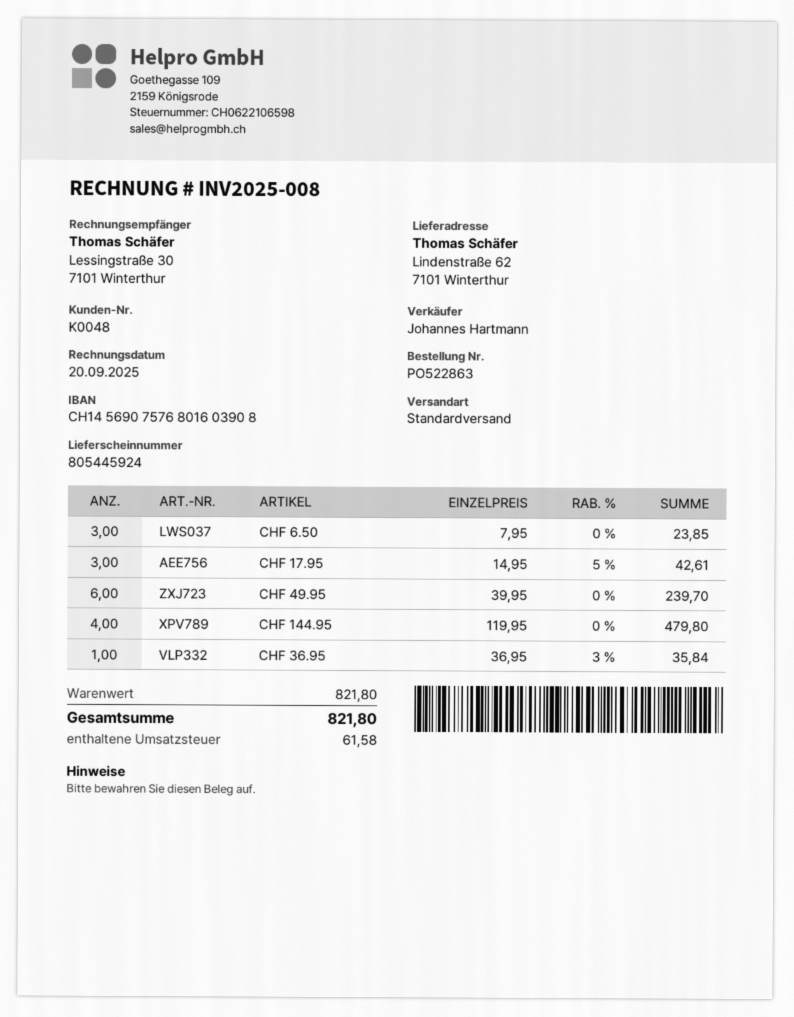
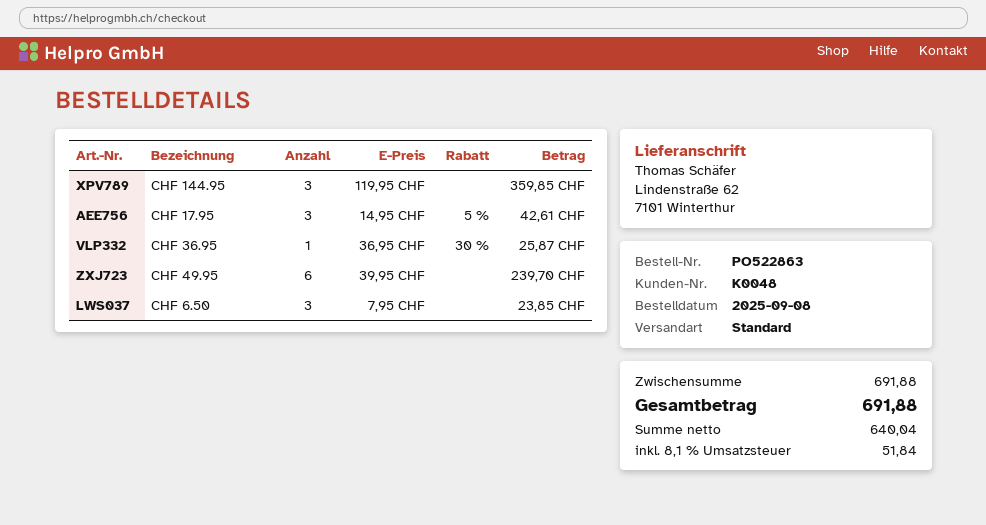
CHF 144.95: 4 x 119.95 = 479.80 -> 3 x 119.95 = 359.85
CHF 36.95: 1 x 36.95 - 3% = 35.84 -> 1 x 36.95 - 30% = 25.87
subtotal: 821.80 -> 691.88
tax: 61.58 -> 51.84
total: 821.80 -> 691.88

